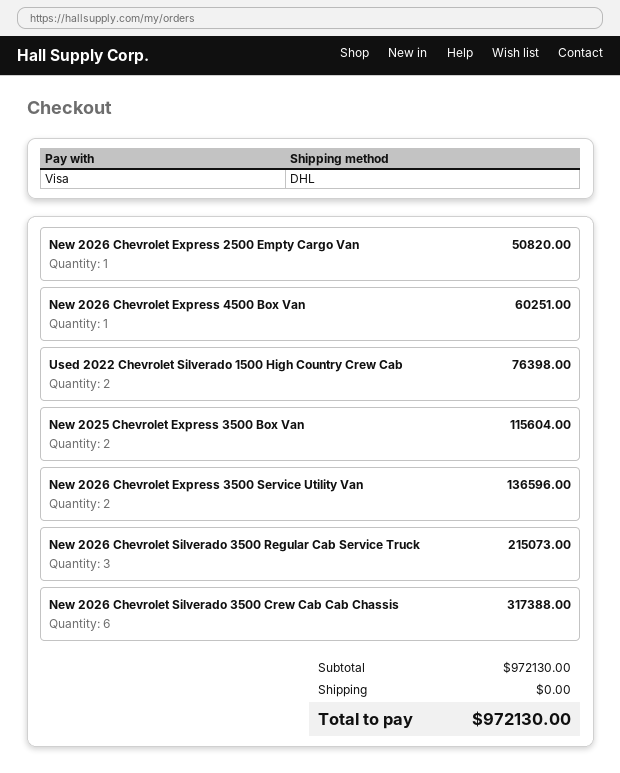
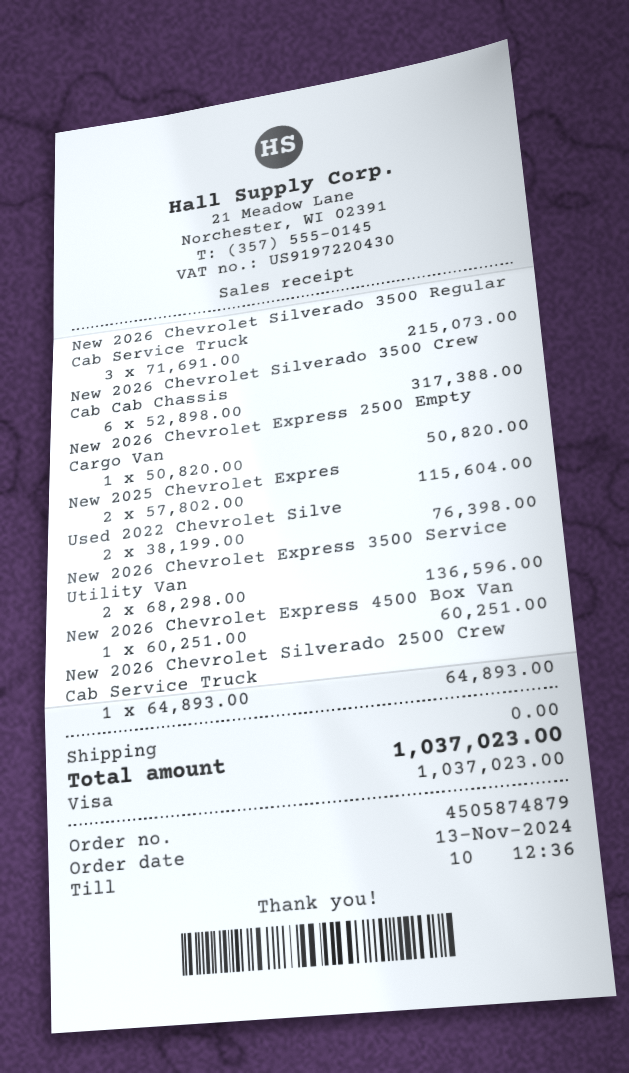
New 2026 Chevrolet Silverado 2500 Crew Cab Service Truck: none -> 1 for 64893.00
total: 972130.00 -> 1037023.00

